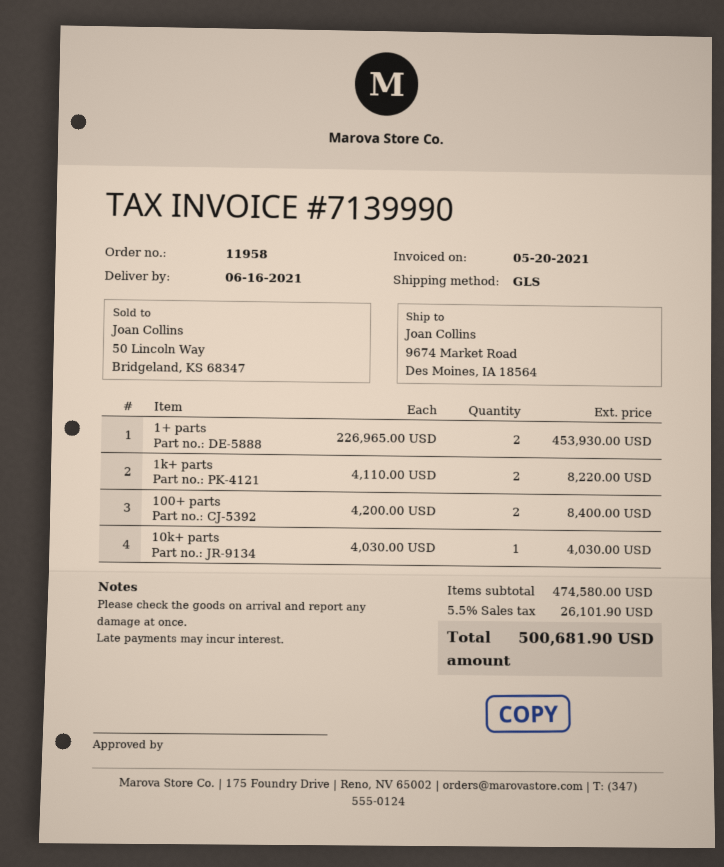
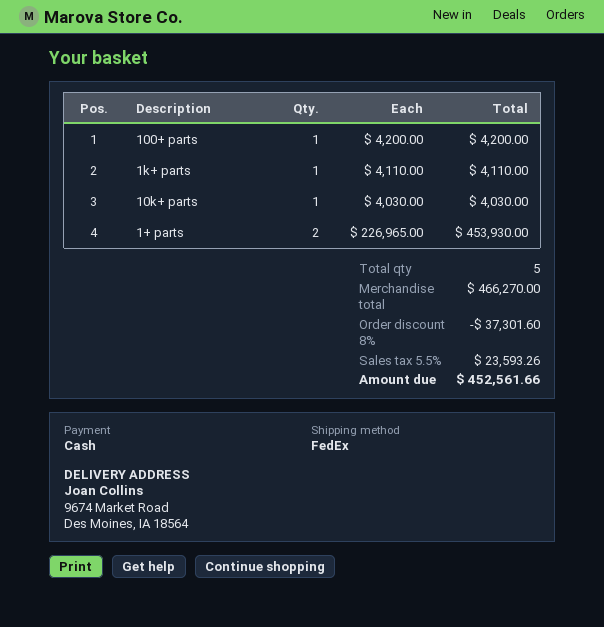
shipping method: GLS -> FedEx
1k+ parts: 2 x 4110.00 = 8220.00 -> 1 x 4110.00 = 4110.00
100+ parts: 2 x 4200.00 = 8400.00 -> 1 x 4200.00 = 4200.00
subtotal: 474580.00 -> 466270.00
discount: none -> 8% = 37301.60
tax: 5.5% = 26101.90 -> 5.5% = 23593.26
total: 500681.90 -> 452561.66

